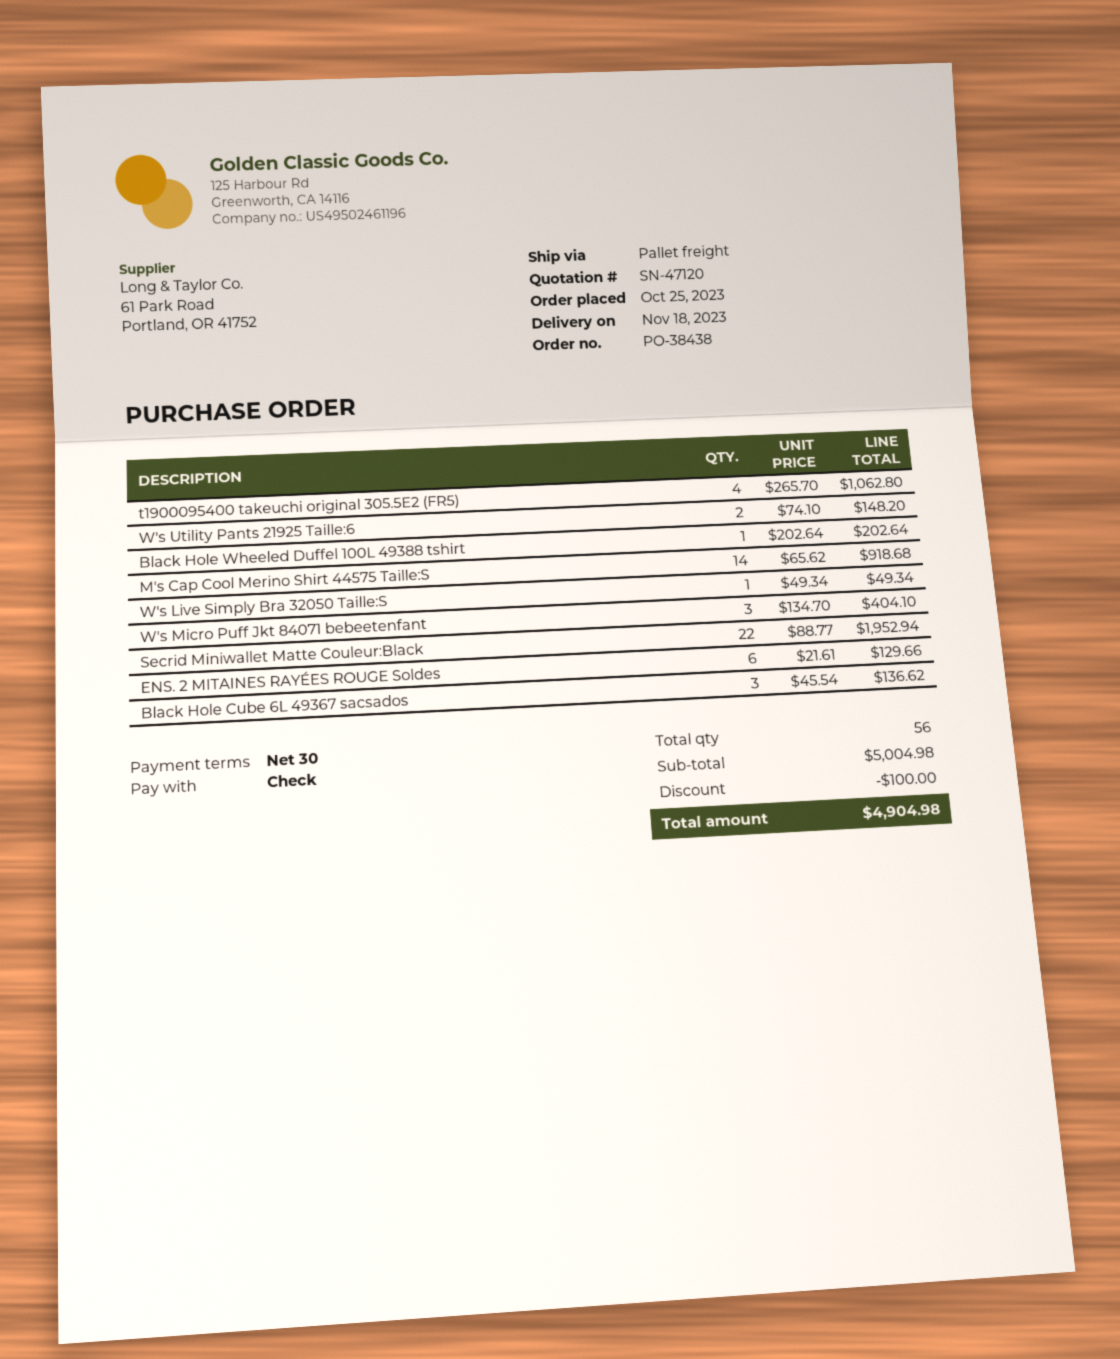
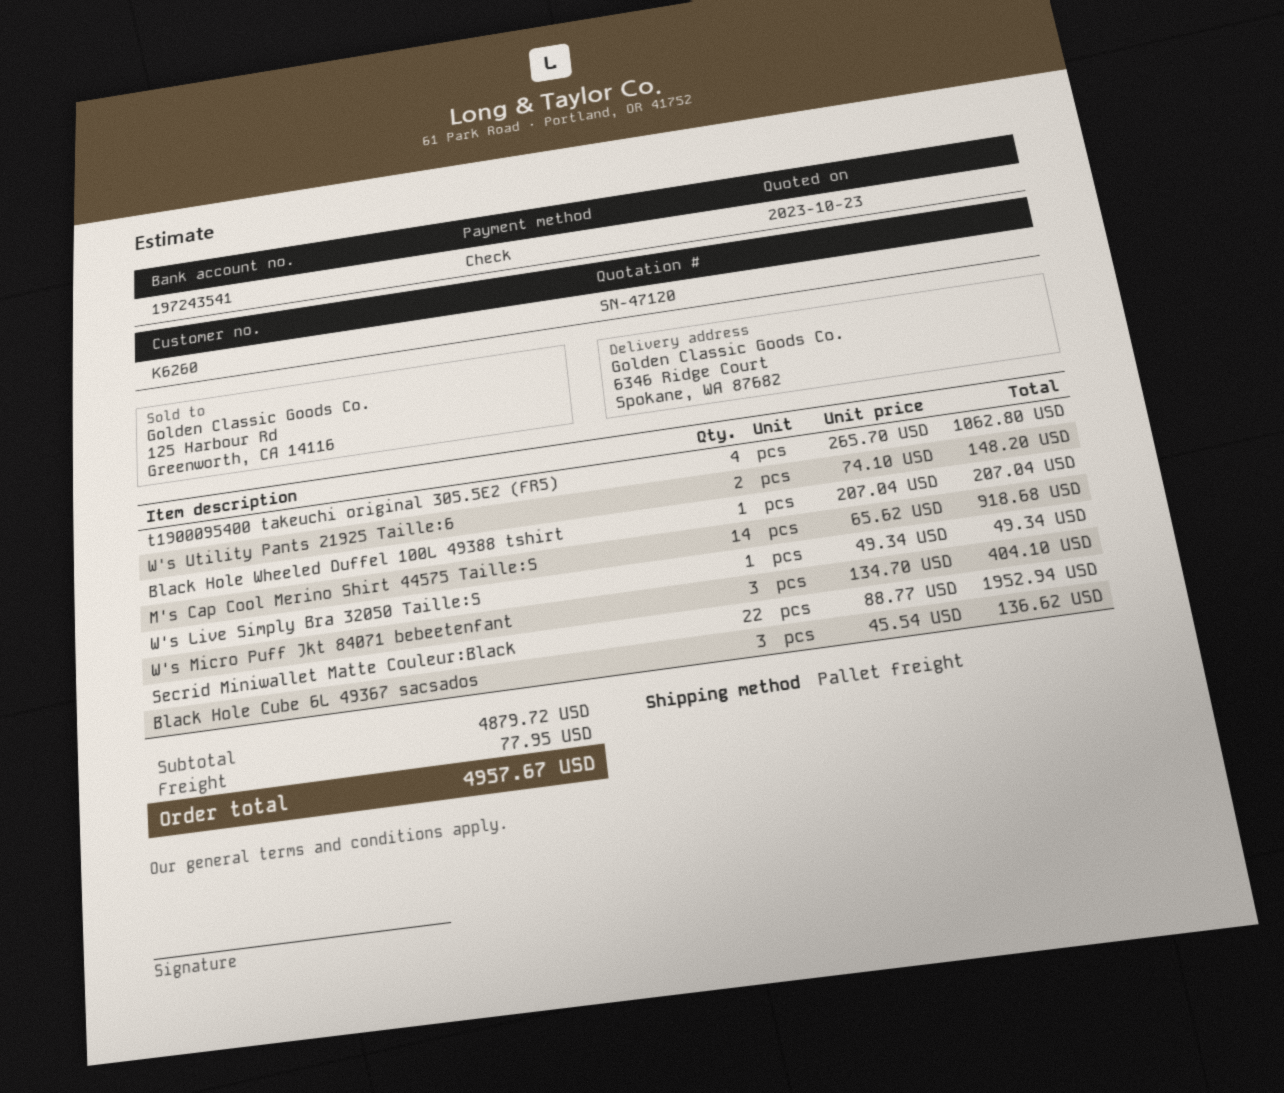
Black Hole Wheeled Duffel 100L 49388 tshirt: 1 x 202.64 = 202.64 -> 1 x 207.04 = 207.04
ENS. 2 MITAINES RAYÉES ROUGE Soldes: 6 x 21.61 = 129.66 -> none
subtotal: 5004.98 -> 4879.72
discount: 100.00 -> none
shipping: none -> 77.95
total: 4904.98 -> 4957.67

